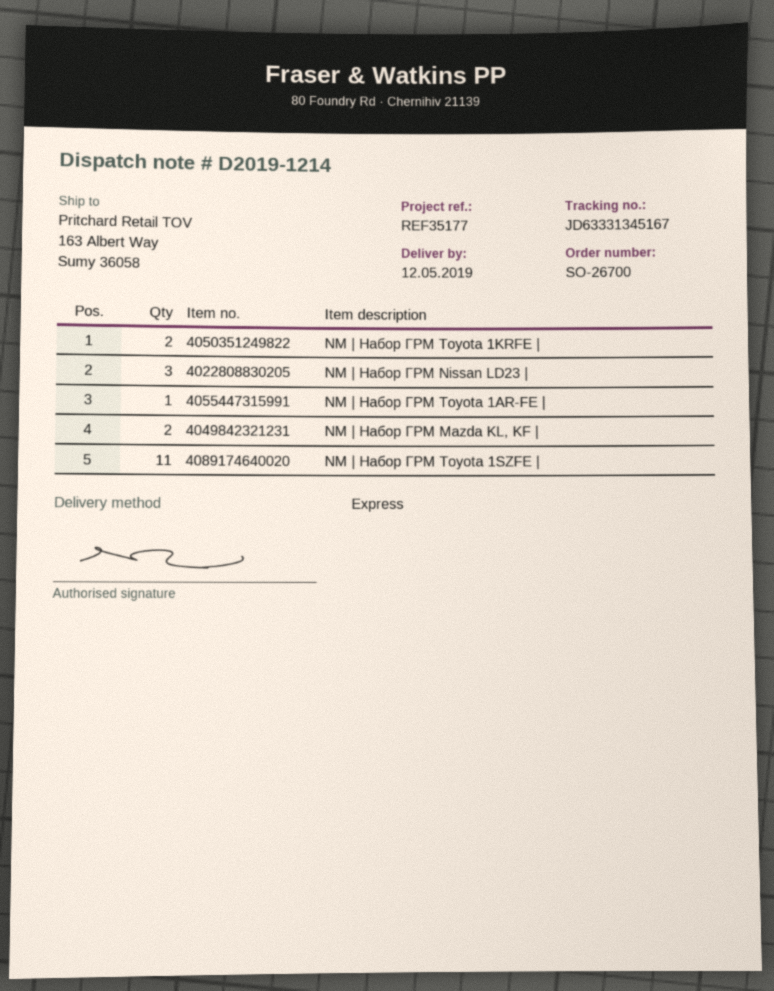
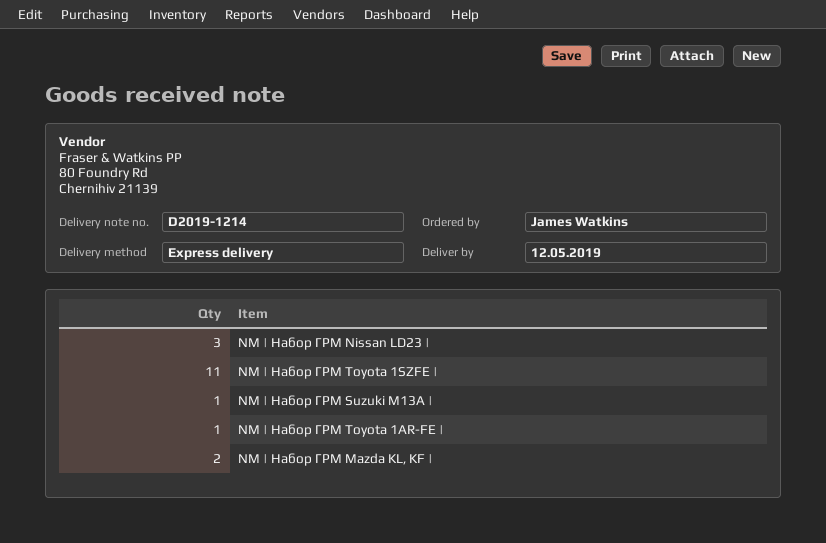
NM | Набор ГРМ Toyota 1KRFE |: 2 -> none
NM | Набор ГРМ Suzuki M13A |: none -> 1

